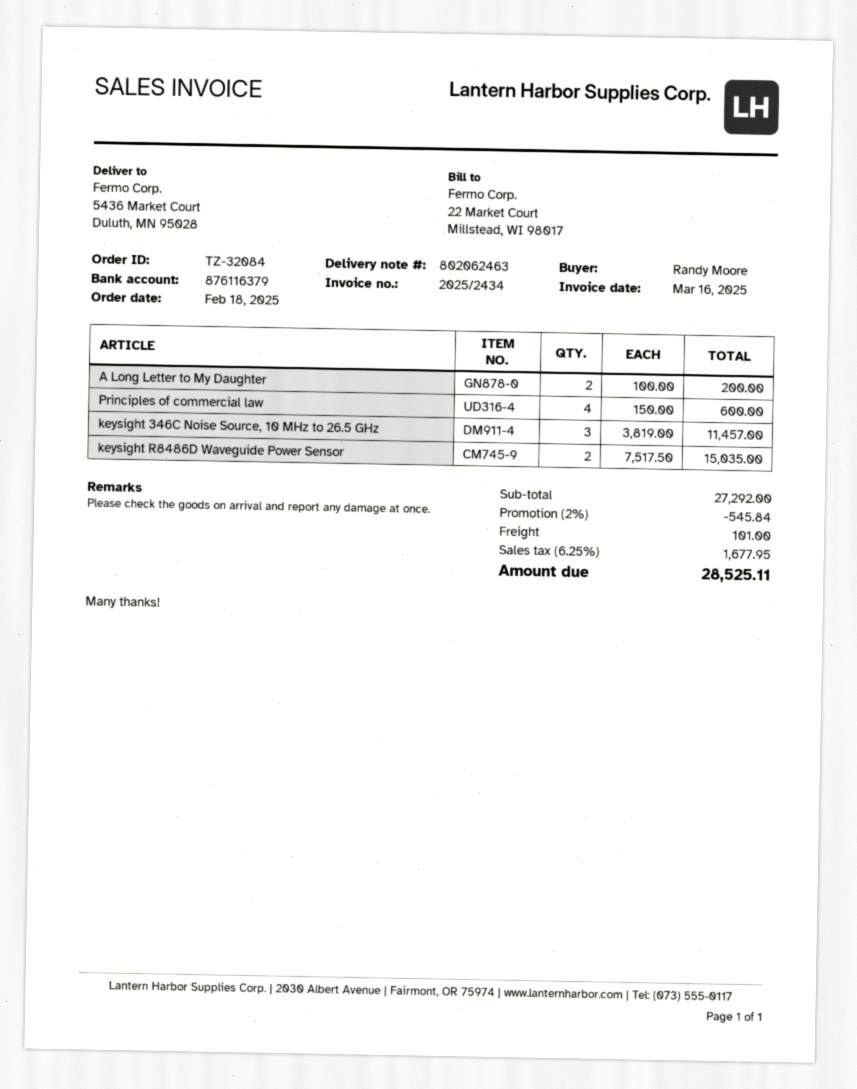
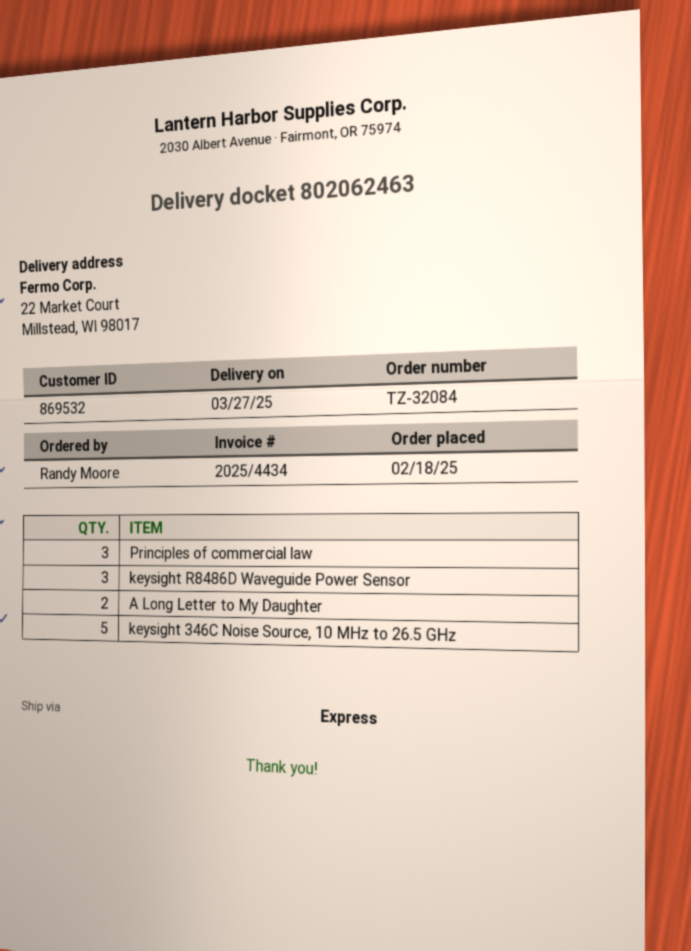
invoice number: 2025/2434 -> 2025/4434
ship to: 5436 Market Court, Duluth, MN 95028 -> 22 Market Court, Millstead, WI 98017
Principles of commercial law: 4 -> 3
keysight 346C Noise Source, 10 MHz to 26.5 GHz: 3 -> 5
keysight R8486D Waveguide Power Sensor: 2 -> 3

